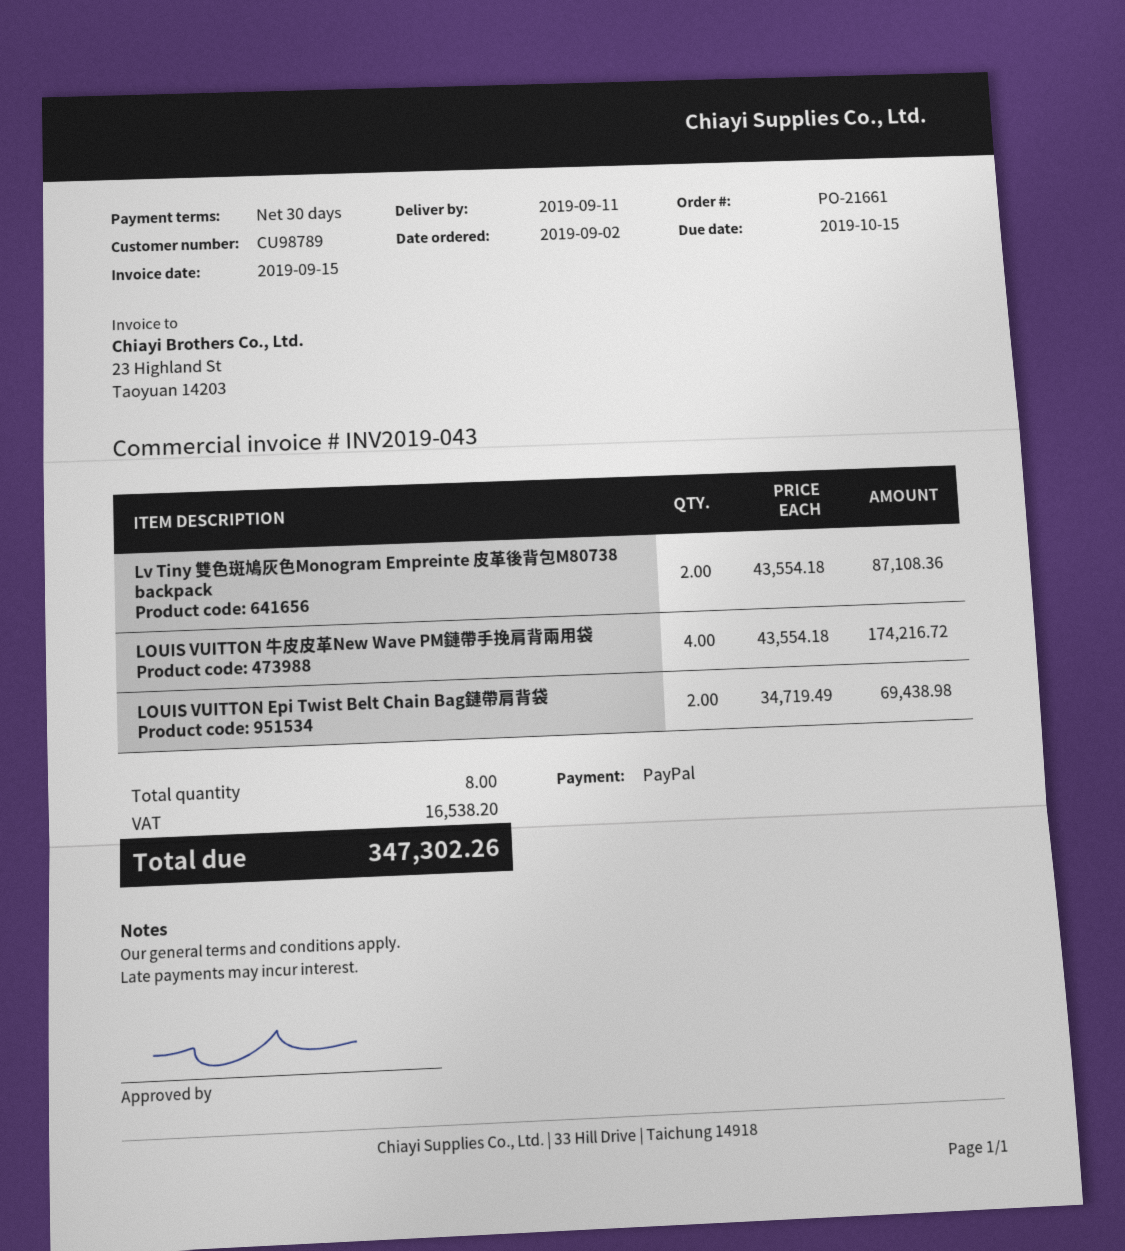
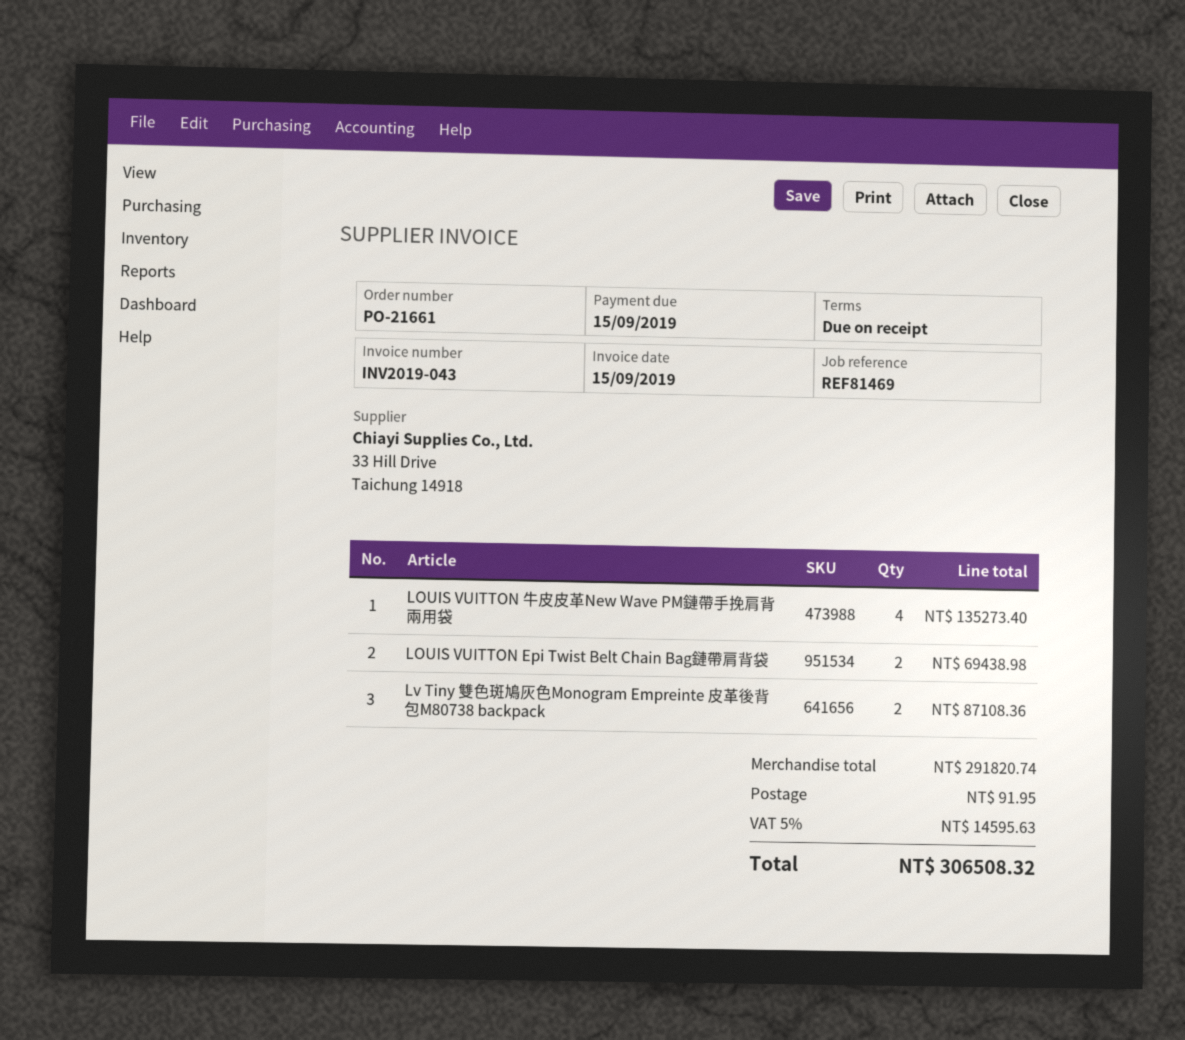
payment terms: 30 days -> on receipt
due date: 2019-10-15 -> 2019-09-15
LOUIS VUITTON 牛皮皮革New Wave PM鏈帶手挽肩背兩用袋: 4 for 174216.72 -> 4 for 135273.40
shipping: none -> 91.95
tax: 16538.20 -> 14595.63
total: 347302.26 -> 306508.32

